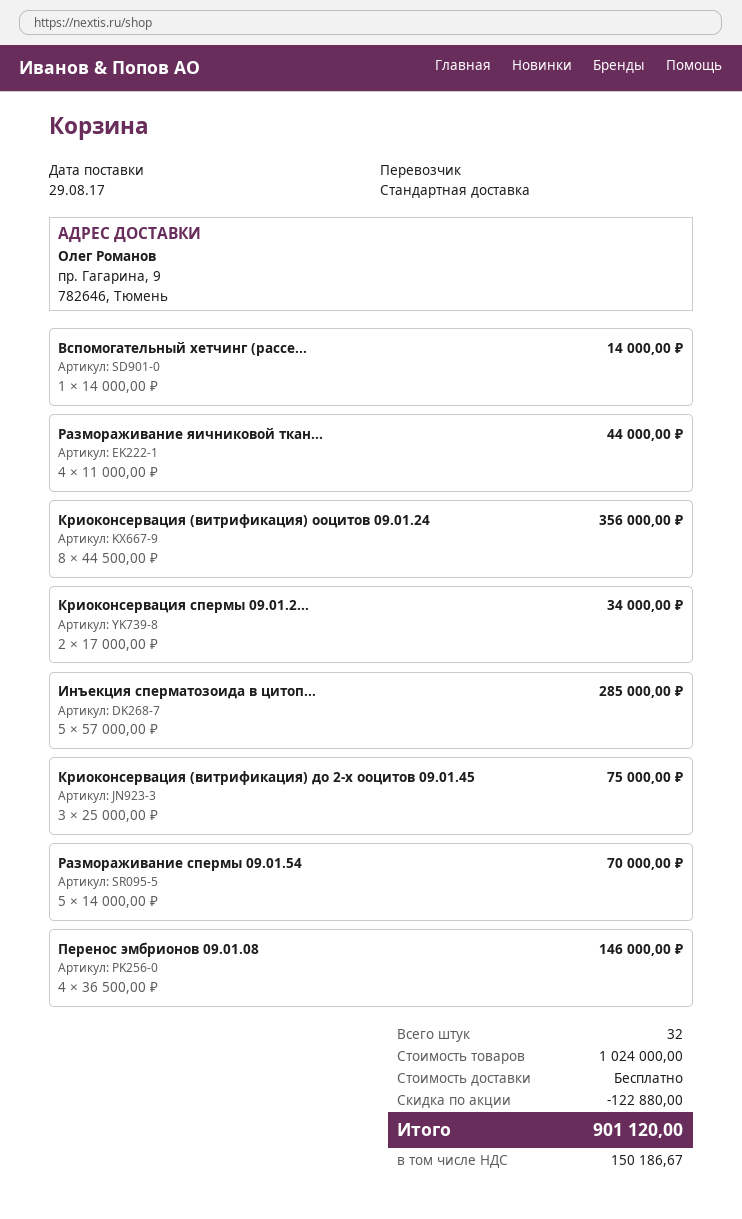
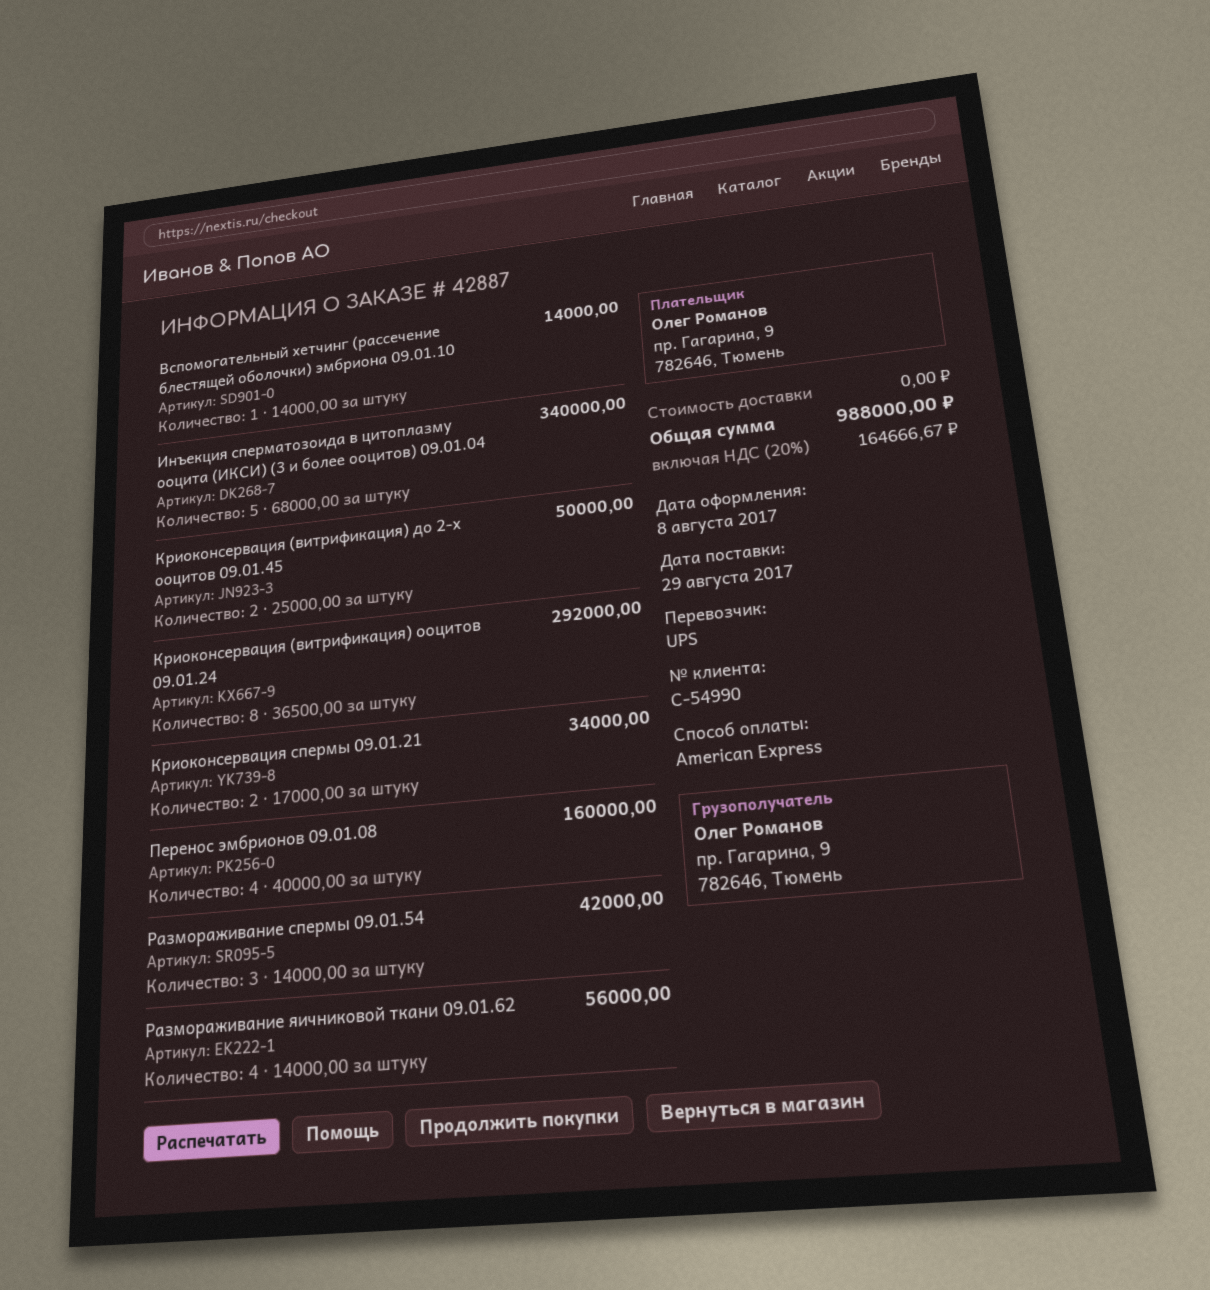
shipping method: standard -> UPS
Размораживание яичниковой ткан...: 4 x 11000.00 = 44000.00 -> 4 x 14000.00 = 56000.00
Криоконсервация (витрификация) ооцитов 09.01.24: 8 x 44500.00 = 356000.00 -> 8 x 36500.00 = 292000.00
Инъекция сперматозоида в цитоп...: 5 x 57000.00 = 285000.00 -> 5 x 68000.00 = 340000.00
Криоконсервация (витрификация) до 2-х ооцитов 09.01.45: 3 x 25000.00 = 75000.00 -> 2 x 25000.00 = 50000.00
Размораживание спермы 09.01.54: 5 x 14000.00 = 70000.00 -> 3 x 14000.00 = 42000.00
Перенос эмбрионов 09.01.08: 4 x 36500.00 = 146000.00 -> 4 x 40000.00 = 160000.00
discount: 122880.00 -> none
tax: 150186.67 -> 164666.67
total: 901120.00 -> 988000.00

